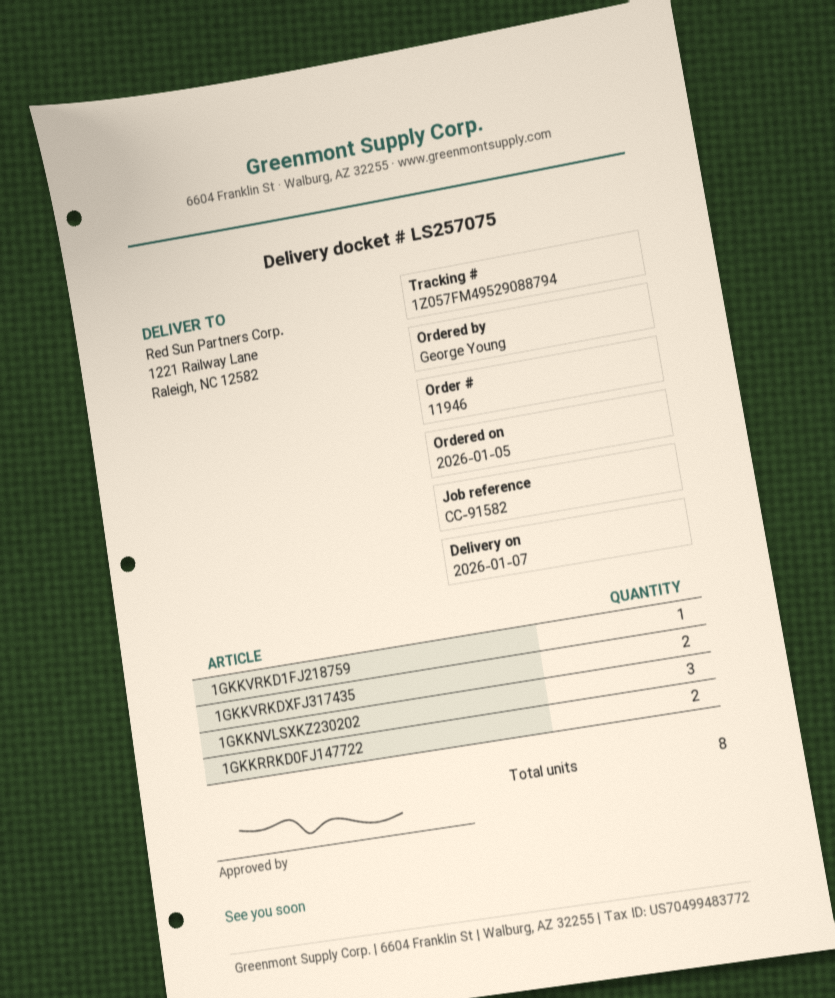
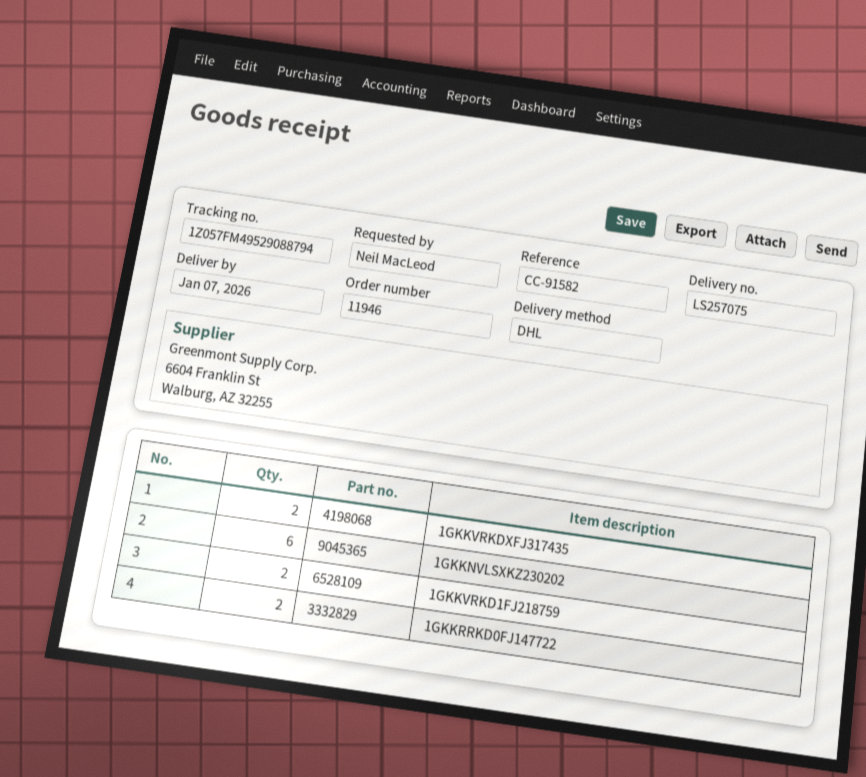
ordered by: George Young -> Neil MacLeod
1GKKVRKD1FJ218759: 1 -> 2
1GKKNVLSXKZ230202: 3 -> 6

